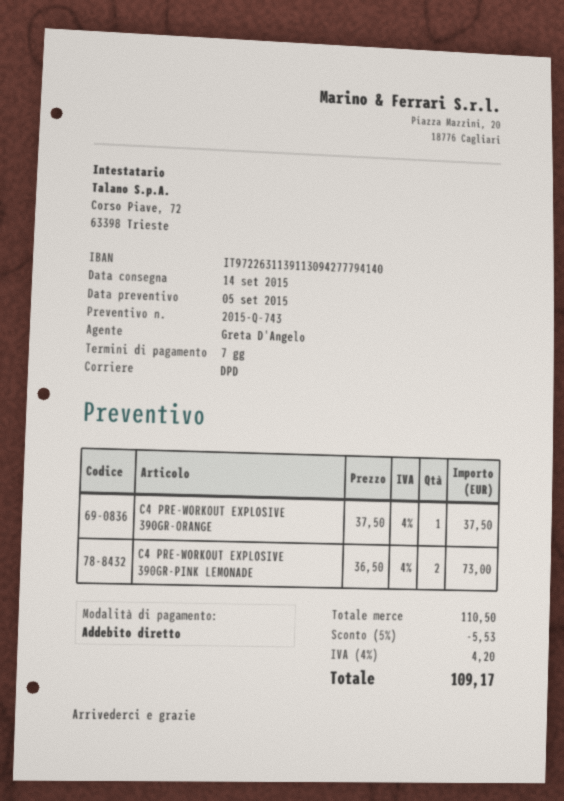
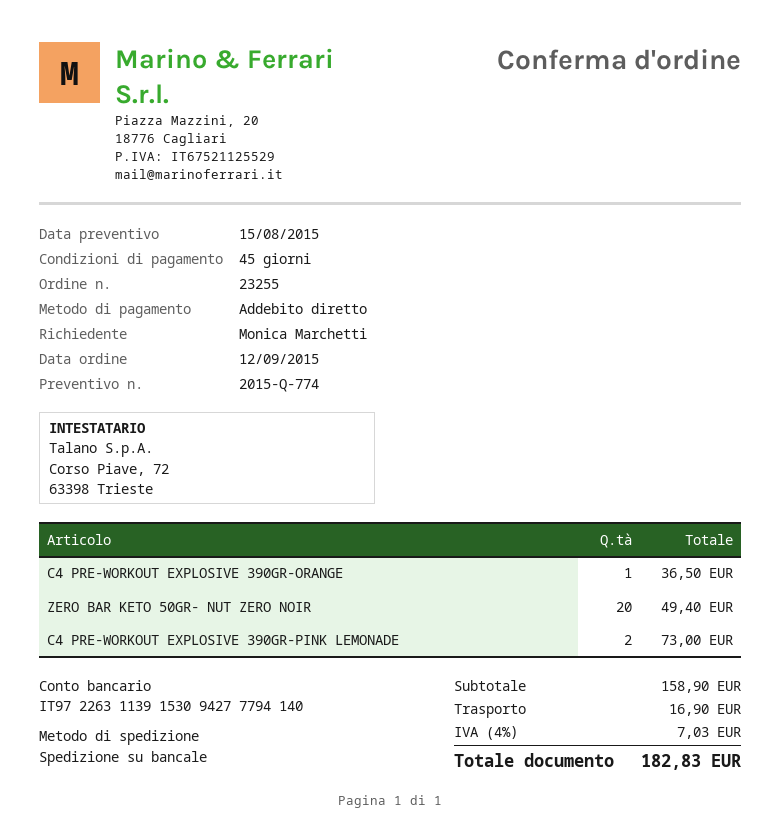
quote number: 2015-Q-743 -> 2015-Q-774
quote date: 2015-09-05 -> 2015-08-15
payment terms: 7 days -> 45 days
bank account: IT9722631139113094277794140 -> IT9722631139153094277794140
shipping method: DPD -> pallet freight
C4 PRE-WORKOUT EXPLOSIVE 390GR-ORANGE: 1 for 37.50 -> 1 for 36.50
ZERO BAR KETO 50GR- NUT ZERO NOIR: none -> 20 for 49.40
subtotal: 110.50 -> 158.90
discount: 5% = 5.53 -> none
shipping: none -> 16.90
tax: 4% = 4.20 -> 4% = 7.03
total: 109.17 -> 182.83

